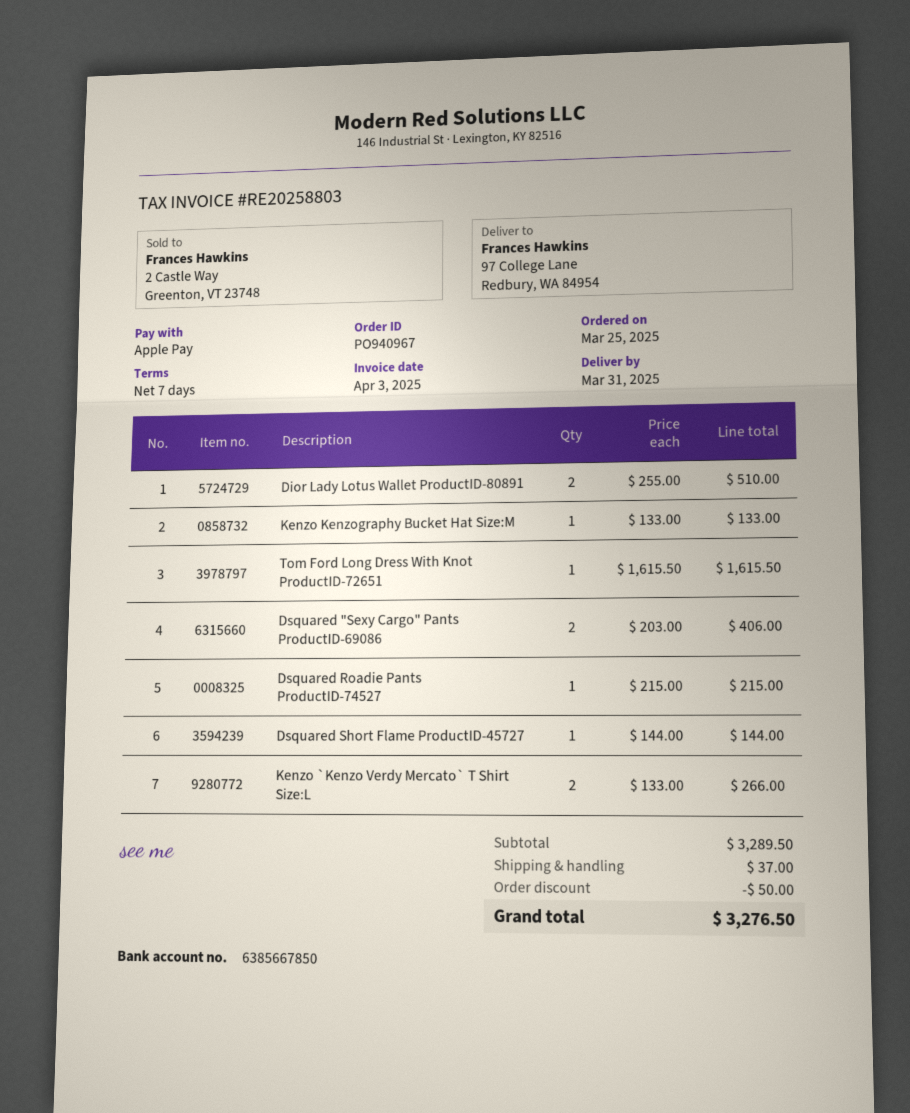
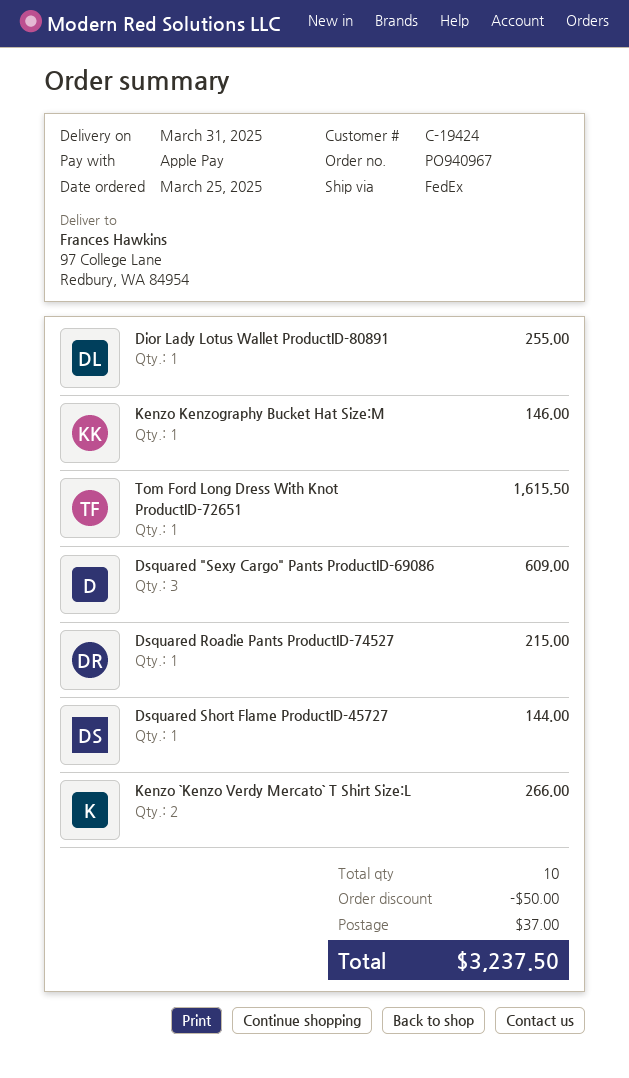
Dior Lady Lotus Wallet ProductID-80891: 2 for 510.00 -> 1 for 255.00
Kenzo Kenzography Bucket Hat Size:M: 1 for 133.00 -> 1 for 146.00
Dsquared "Sexy Cargo" Pants ProductID-69086: 2 for 406.00 -> 3 for 609.00
total: 3276.50 -> 3237.50

